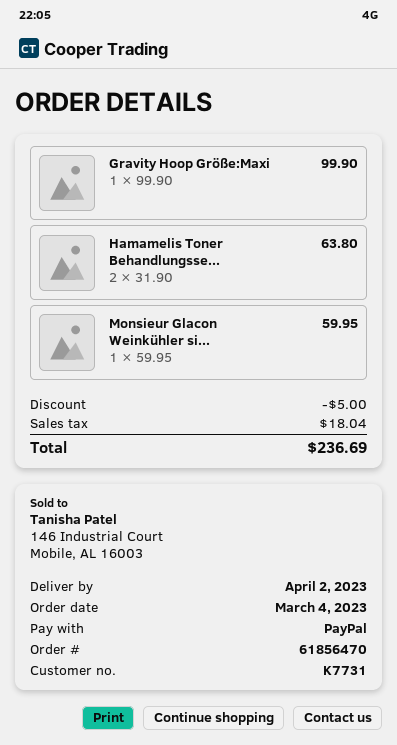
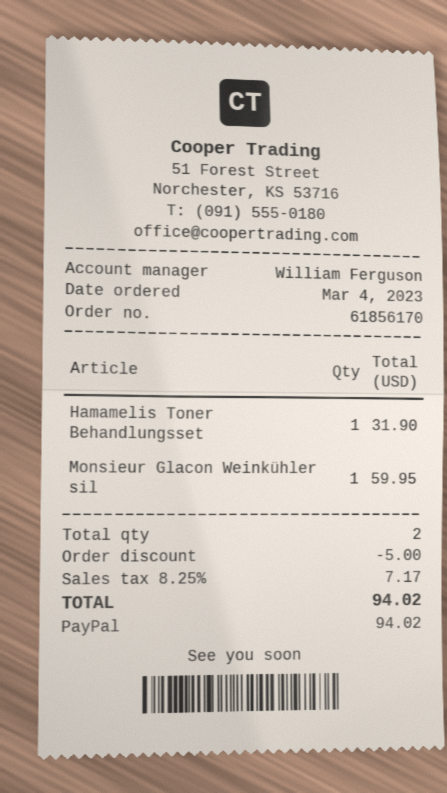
order number: 61856470 -> 61856170
Gravity Hoop Größe:Maxi: 1 for 99.90 -> none
Hamamelis Toner Behandlungsse...: 2 for 63.80 -> 1 for 31.90
tax: 18.04 -> 7.17
total: 236.69 -> 94.02

